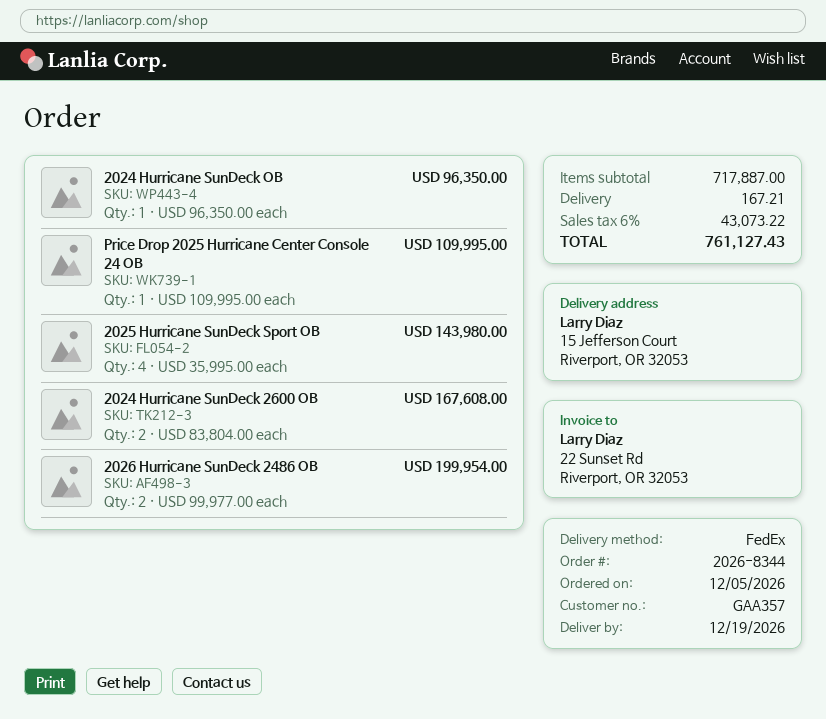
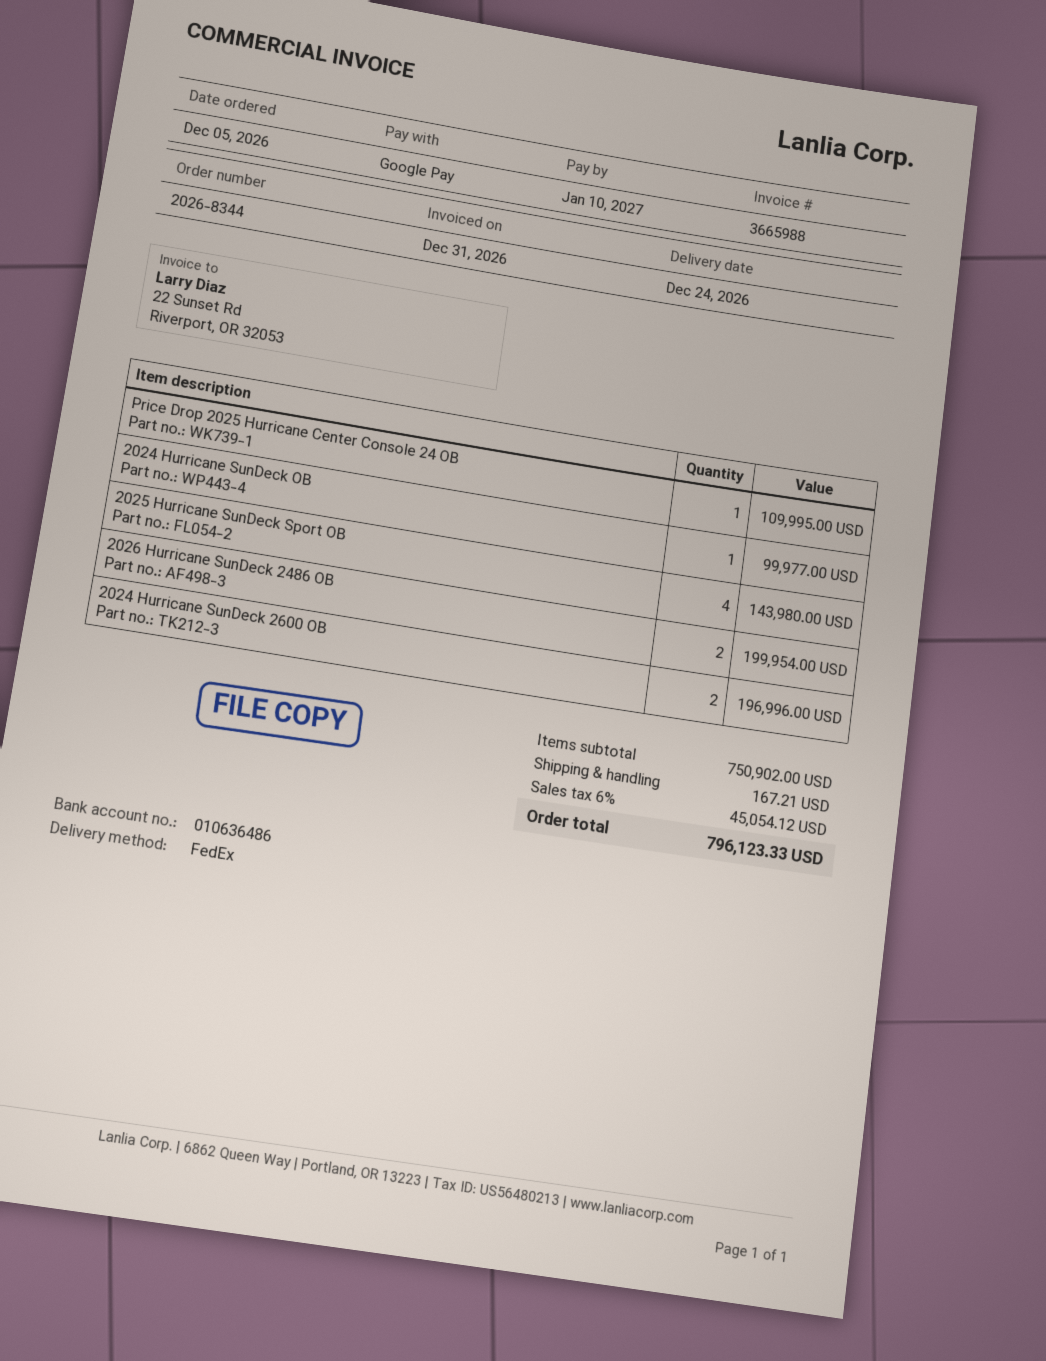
delivery date: 2026-12-19 -> 2026-12-24
2024 Hurricane SunDeck OB: 1 for 96350.00 -> 1 for 99977.00
2024 Hurricane SunDeck 2600 OB: 2 for 167608.00 -> 2 for 196996.00
subtotal: 717887.00 -> 750902.00
tax: 6% = 43073.22 -> 6% = 45054.12
total: 761127.43 -> 796123.33

